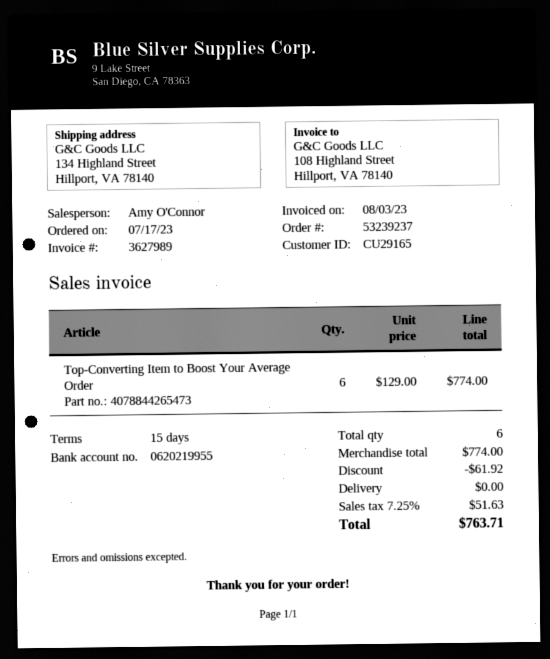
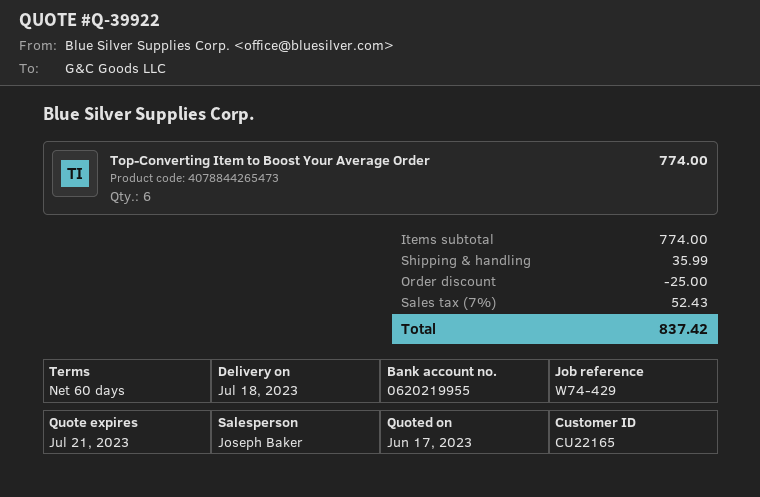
payment terms: 15 days -> 60 days
customer number: CU29165 -> CU22165
sales rep: Amy O'Connor -> Joseph Baker
discount: 61.92 -> 25.00
shipping: 0.00 -> 35.99
tax: 7.25% = 51.63 -> 7% = 52.43
total: 763.71 -> 837.42

